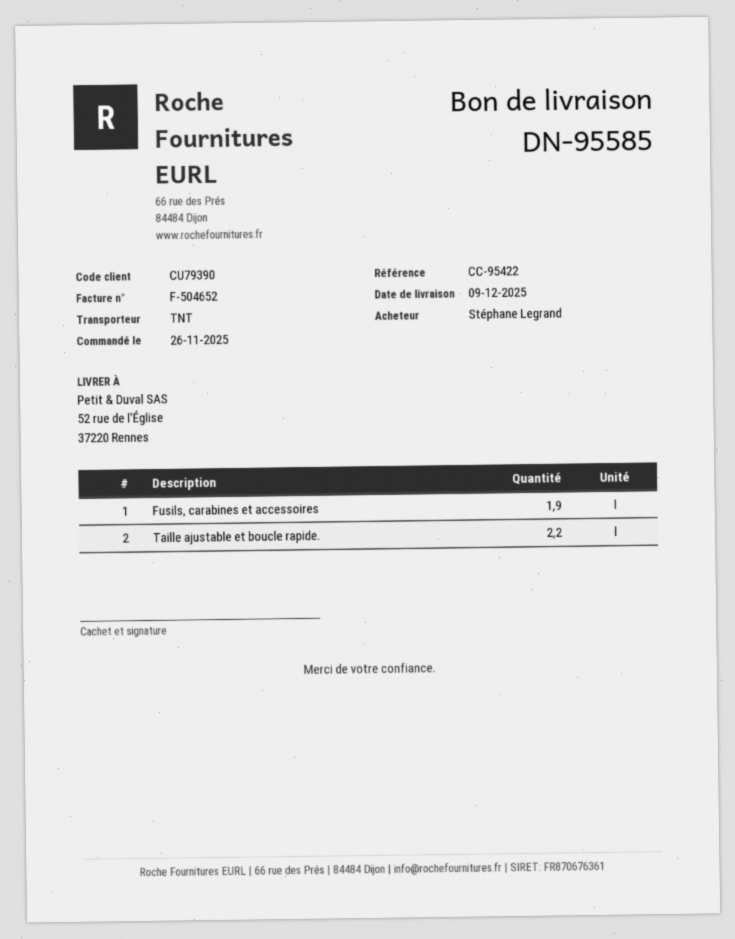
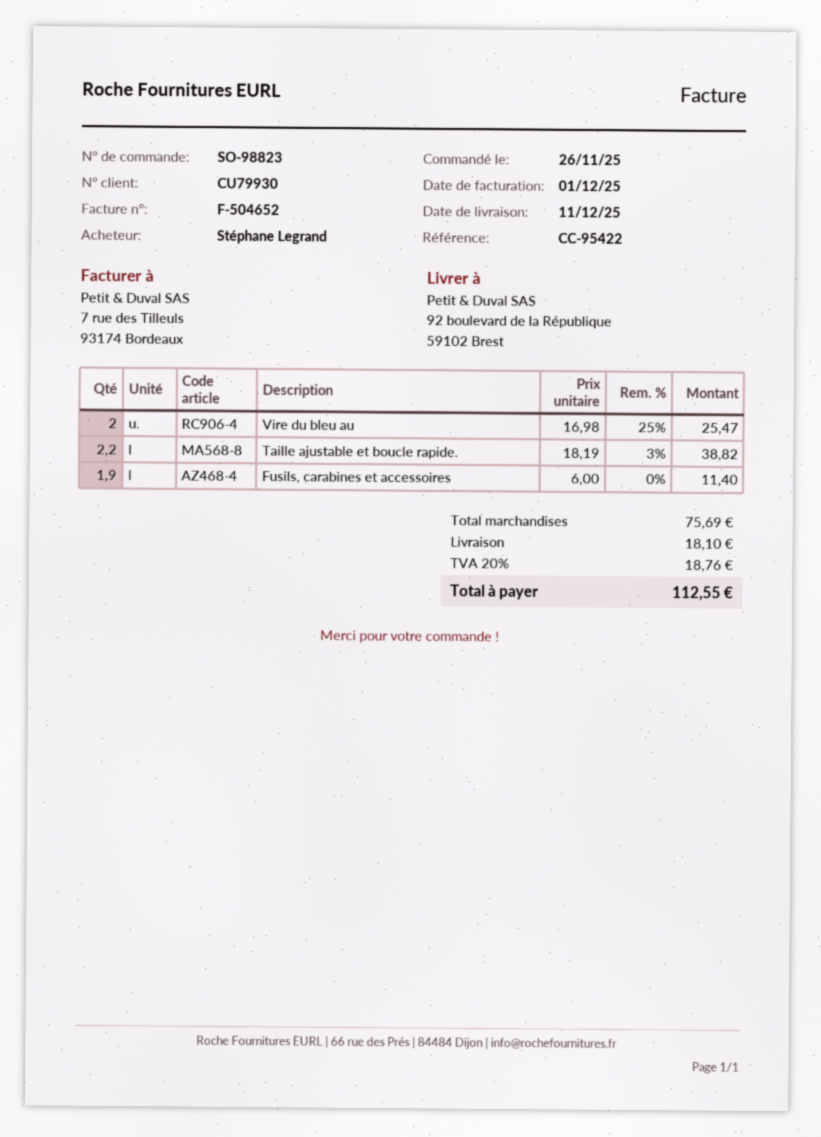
delivery date: 2025-12-09 -> 2025-12-11
customer number: CU79390 -> CU79930
ship to: 52 rue de l'Église, 37220 Rennes -> 92 boulevard de la République, 59102 Brest
Vire du bleu au: none -> 2

